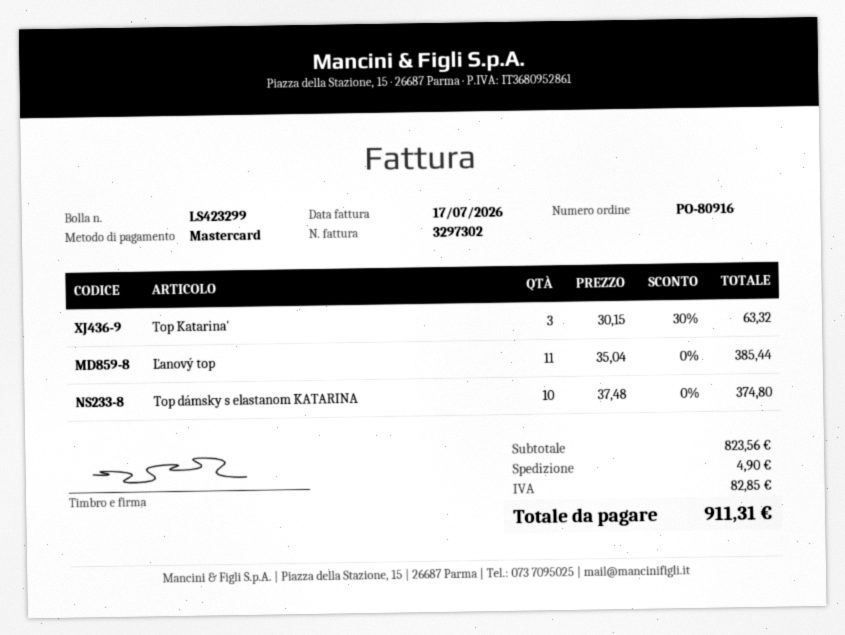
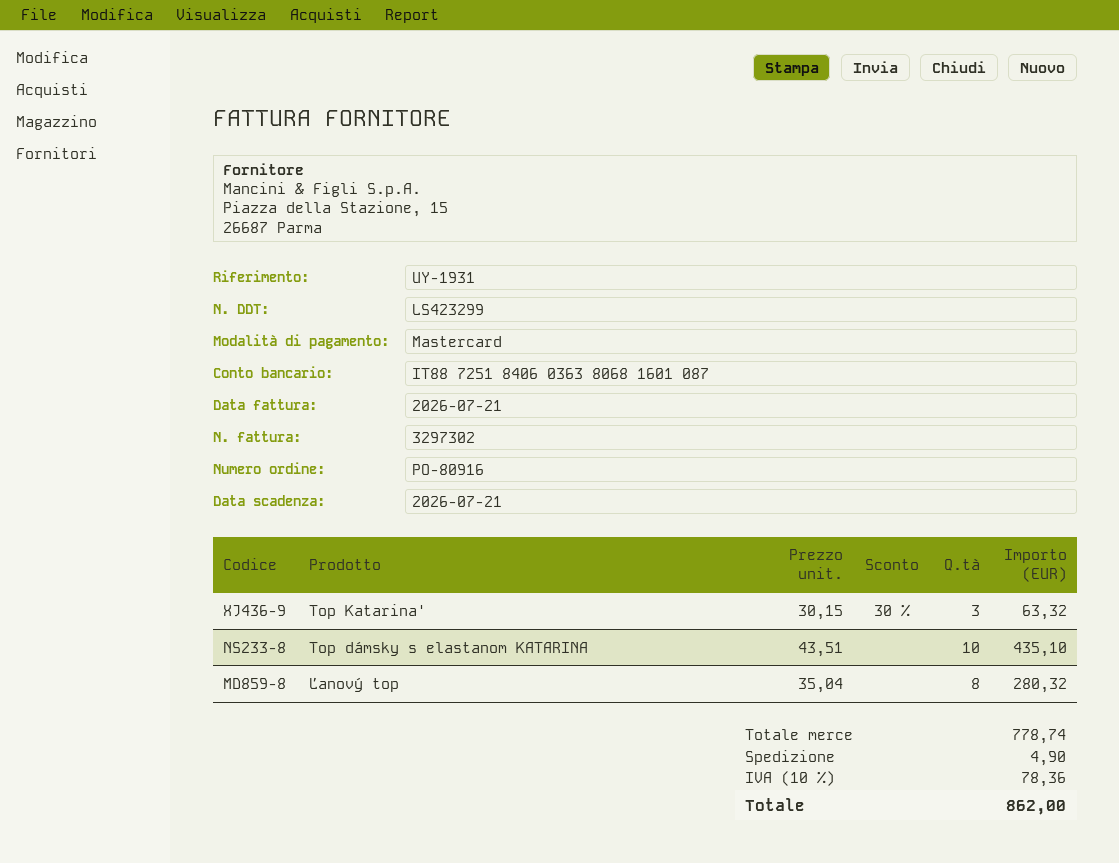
invoice date: 2026-07-17 -> 2026-07-21
Ľanový top: 11 x 35.04 = 385.44 -> 8 x 35.04 = 280.32
Top dámsky s elastanom KATARINA: 10 x 37.48 = 374.80 -> 10 x 43.51 = 435.10
subtotal: 823.56 -> 778.74
tax: 82.85 -> 78.36
total: 911.31 -> 862.00

